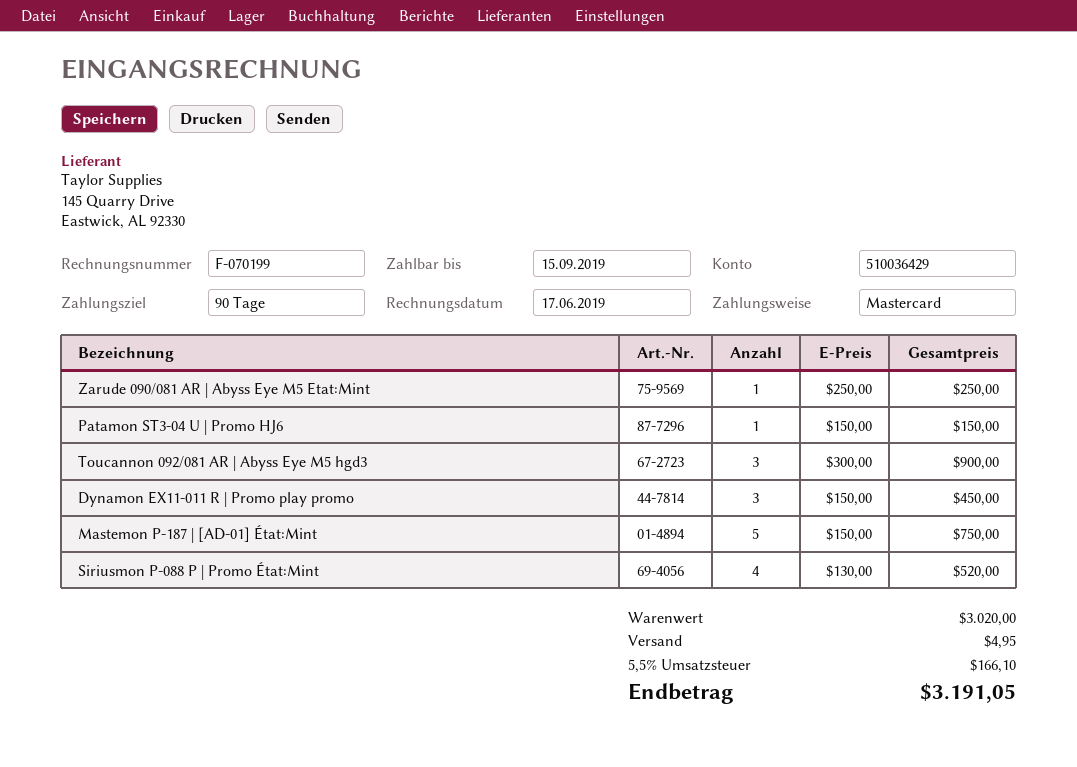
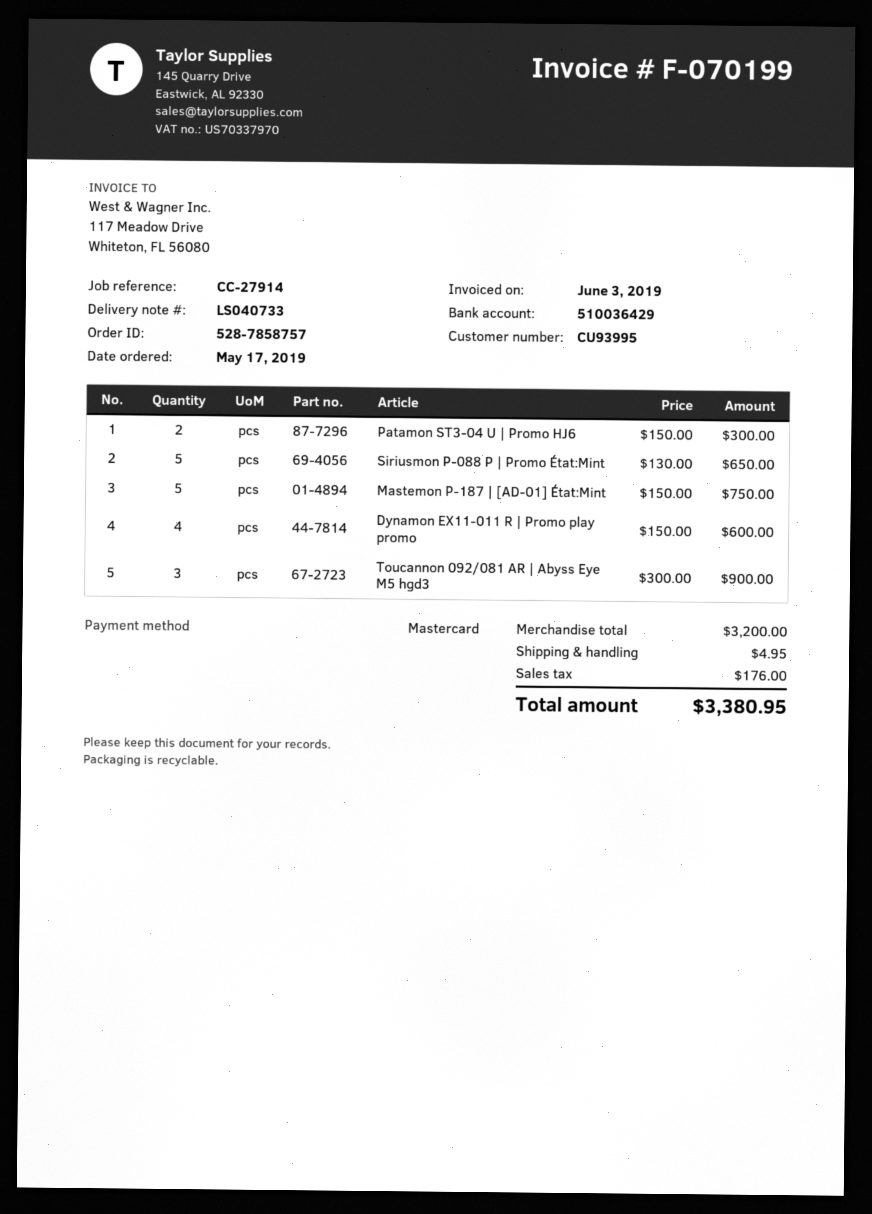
invoice date: 2019-06-17 -> 2019-06-03
Zarude 090/081 AR | Abyss Eye M5 Etat:Mint: 1 x 250.00 = 250.00 -> none
Patamon ST3-04 U | Promo HJ6: 1 x 150.00 = 150.00 -> 2 x 150.00 = 300.00
Dynamon EX11-011 R | Promo play promo: 3 x 150.00 = 450.00 -> 4 x 150.00 = 600.00
Siriusmon P-088 P | Promo État:Mint: 4 x 130.00 = 520.00 -> 5 x 130.00 = 650.00
subtotal: 3020.00 -> 3200.00
tax: 166.10 -> 176.00
total: 3191.05 -> 3380.95

